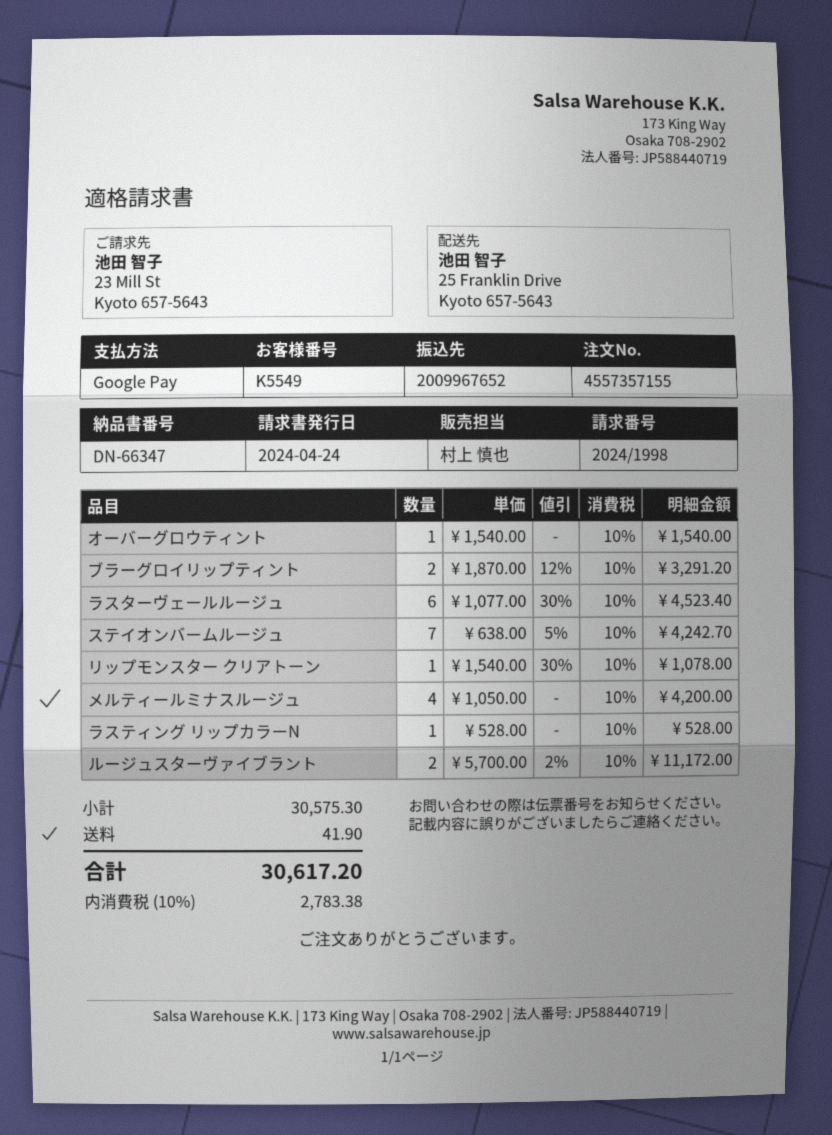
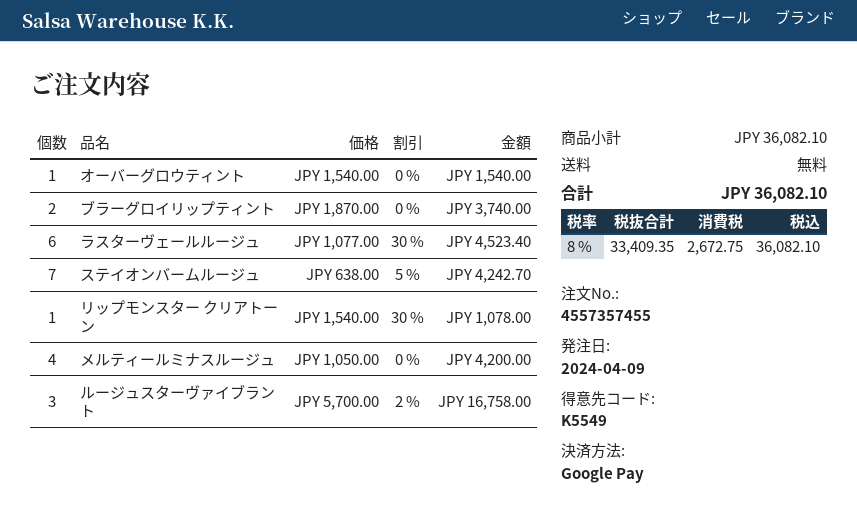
order number: 4557357155 -> 4557357455
ブラーグロイリップティント: 2 x 1870.00 - 12% = 3291.20 -> 2 x 1870.00 = 3740.00
ラスティング リップカラーN: 1 x 528.00 = 528.00 -> none
ルージュスターヴァイブラント: 2 x 5700.00 - 2% = 11172.00 -> 3 x 5700.00 - 2% = 16758.00
subtotal: 30575.30 -> 36082.10
shipping: 41.90 -> 0.00
tax: 10% = 2783.38 -> 8% = 2672.75
total: 30617.20 -> 36082.10

